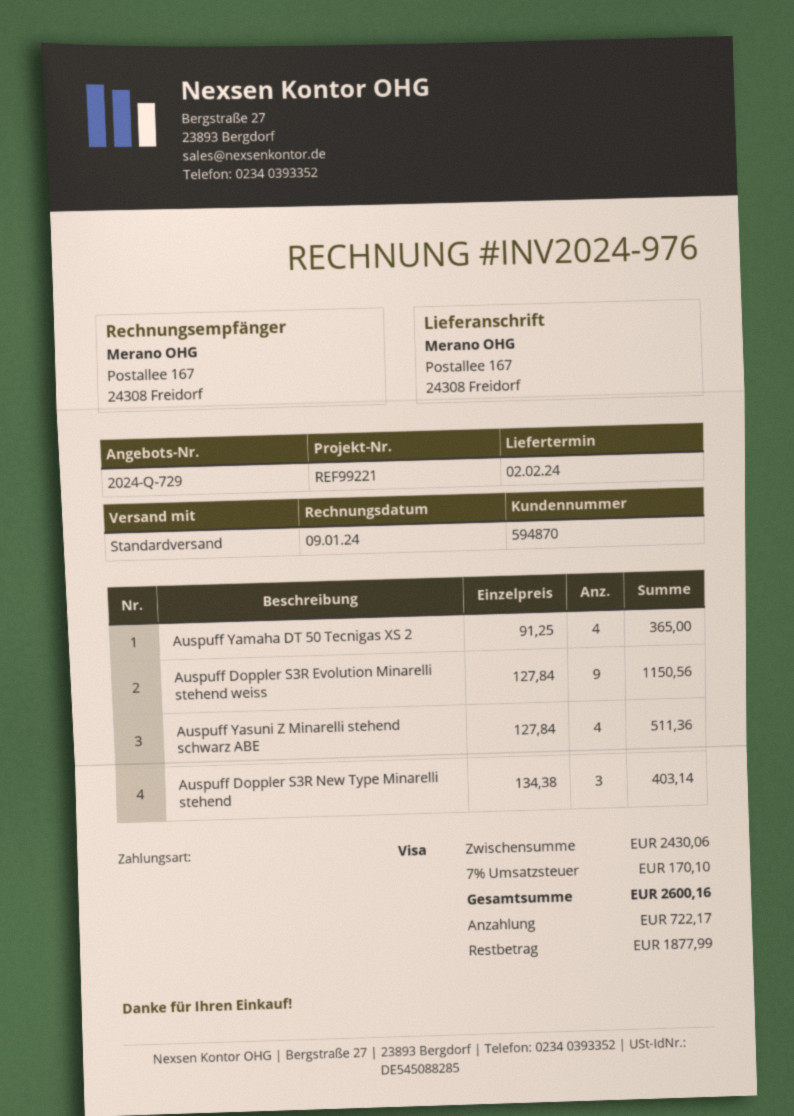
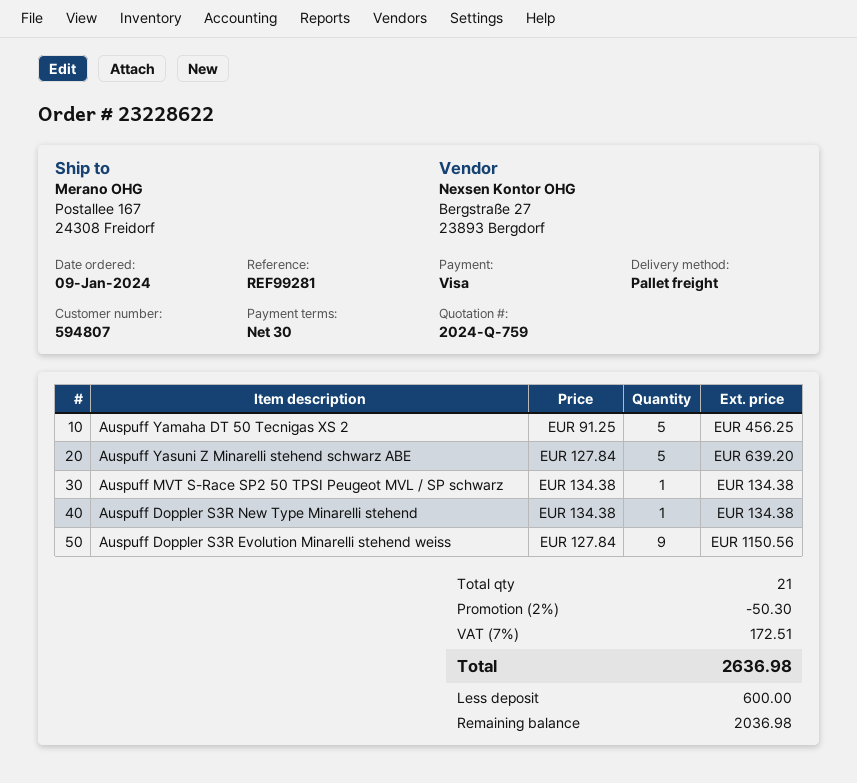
quote number: 2024-Q-729 -> 2024-Q-759
customer number: 594870 -> 594807
reference: REF99221 -> REF99281
shipping method: standard -> pallet freight
Auspuff Yamaha DT 50 Tecnigas XS 2: 4 x 91.25 = 365.00 -> 5 x 91.25 = 456.25
Auspuff Yasuni Z Minarelli stehend schwarz ABE: 4 x 127.84 = 511.36 -> 5 x 127.84 = 639.20
Auspuff Doppler S3R New Type Minarelli stehend: 3 x 134.38 = 403.14 -> 1 x 134.38 = 134.38
Auspuff MVT S-Race SP2 50 TPSI Peugeot MVL / SP schwarz: none -> 1 x 134.38 = 134.38
discount: none -> 2% = 50.30
tax: 7% = 170.10 -> 7% = 172.51
total: 2600.16 -> 2636.98
deposit: 722.17 -> 600.00
balance: 1877.99 -> 2036.98

